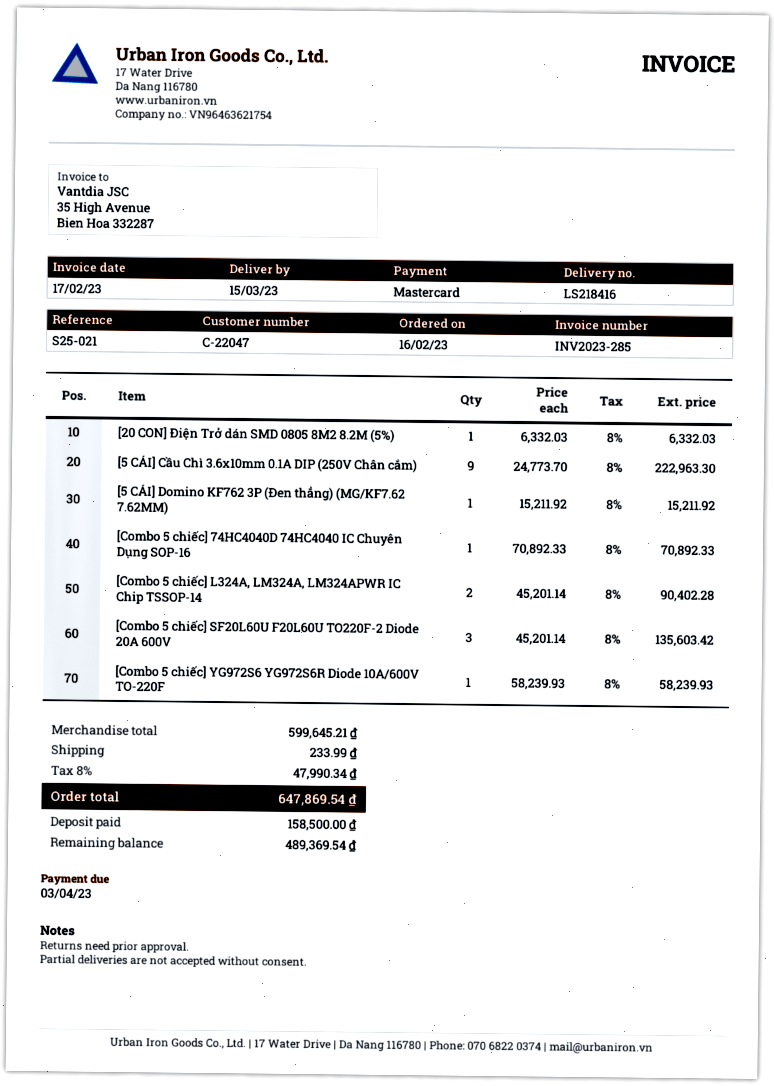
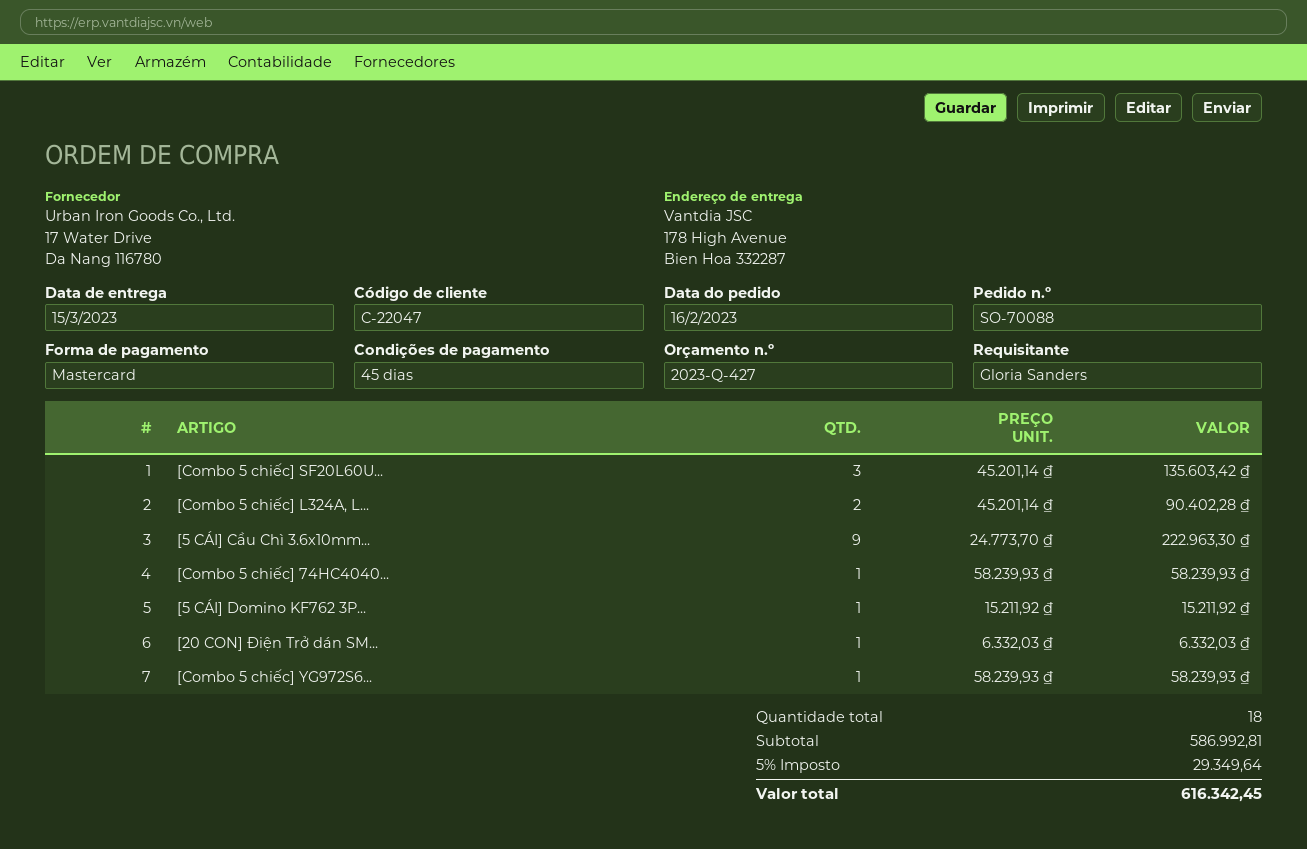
[Combo 5 chiếc] 74HC4040D 74HC4040 IC Chuyên Dụng SOP-16: 1 x 70892.33 = 70892.33 -> 1 x 58239.93 = 58239.93
subtotal: 599645.21 -> 586992.81
shipping: 233.99 -> none
tax: 8% = 47990.34 -> 5% = 29349.64
total: 647869.54 -> 616342.45

